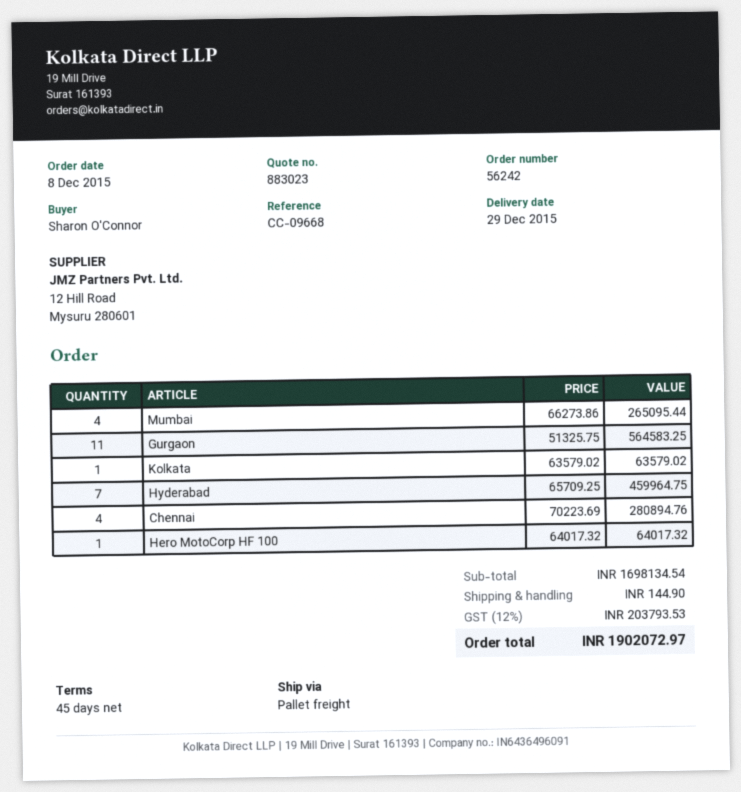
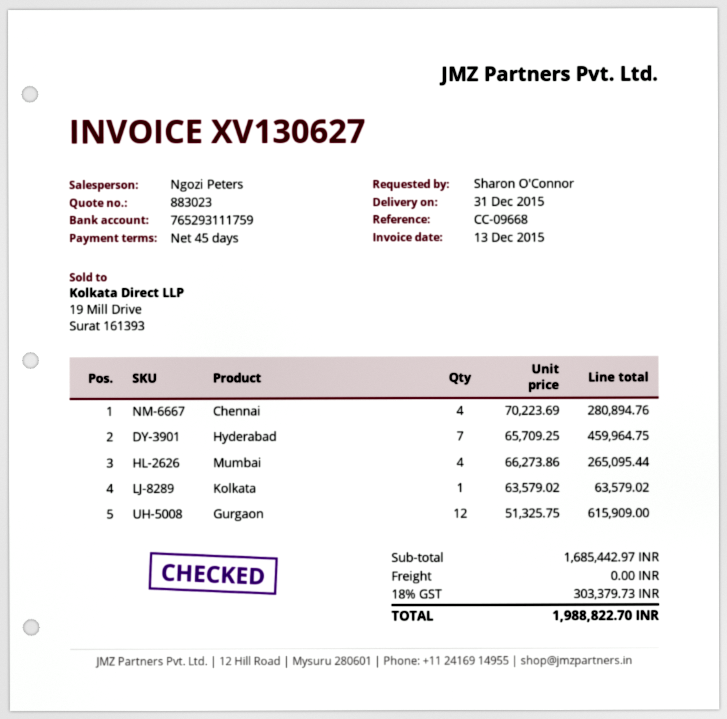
delivery date: 2015-12-29 -> 2015-12-31
Gurgaon: 11 x 51325.75 = 564583.25 -> 12 x 51325.75 = 615909.00
Hero MotoCorp HF 100: 1 x 64017.32 = 64017.32 -> none
subtotal: 1698134.54 -> 1685442.97
shipping: 144.90 -> 0.00
tax: 12% = 203793.53 -> 18% = 303379.73
total: 1902072.97 -> 1988822.70

